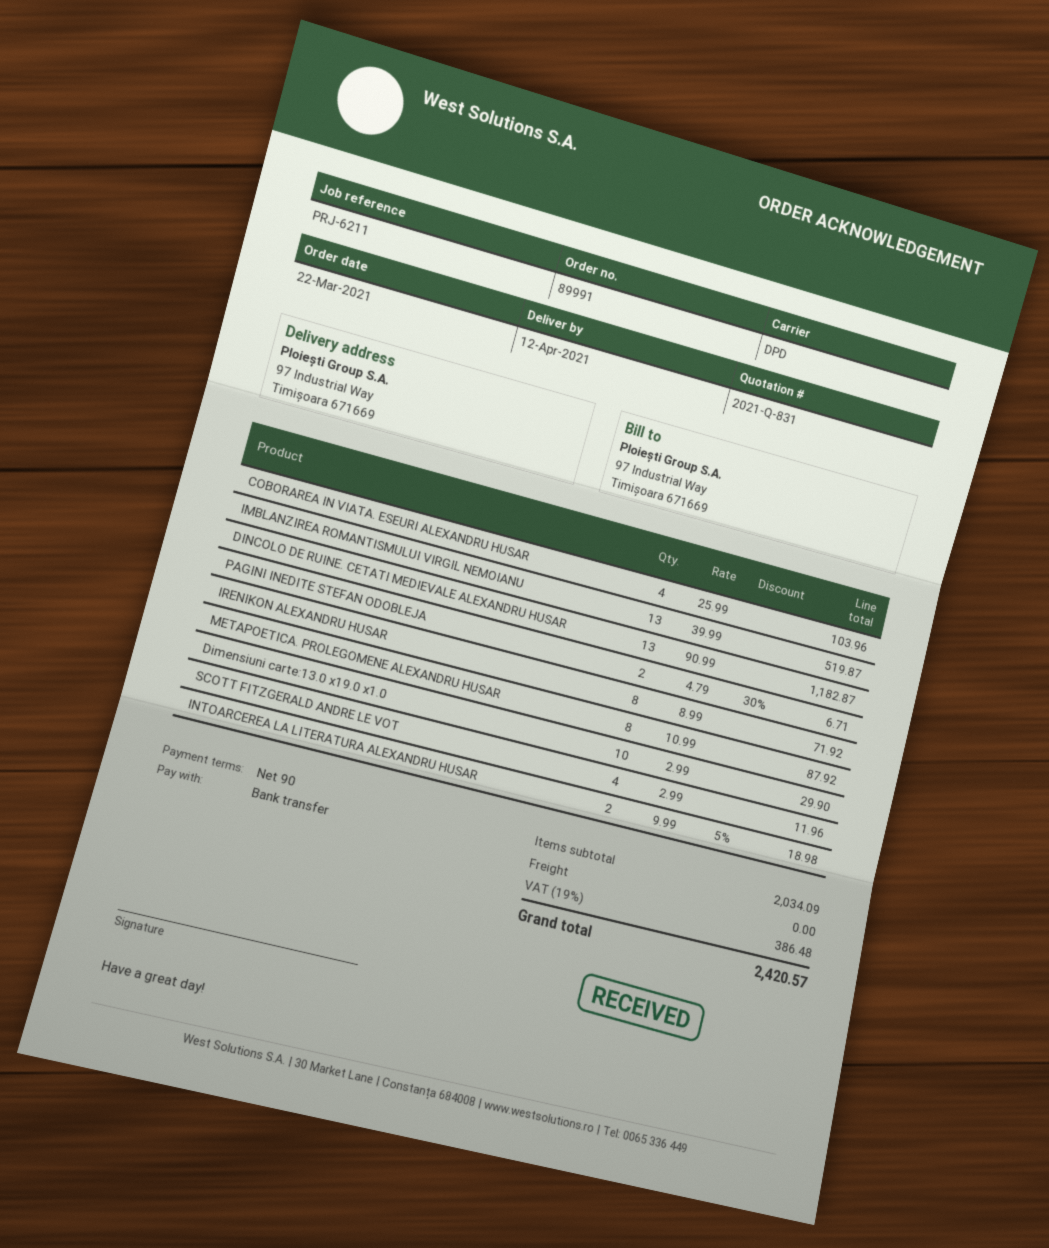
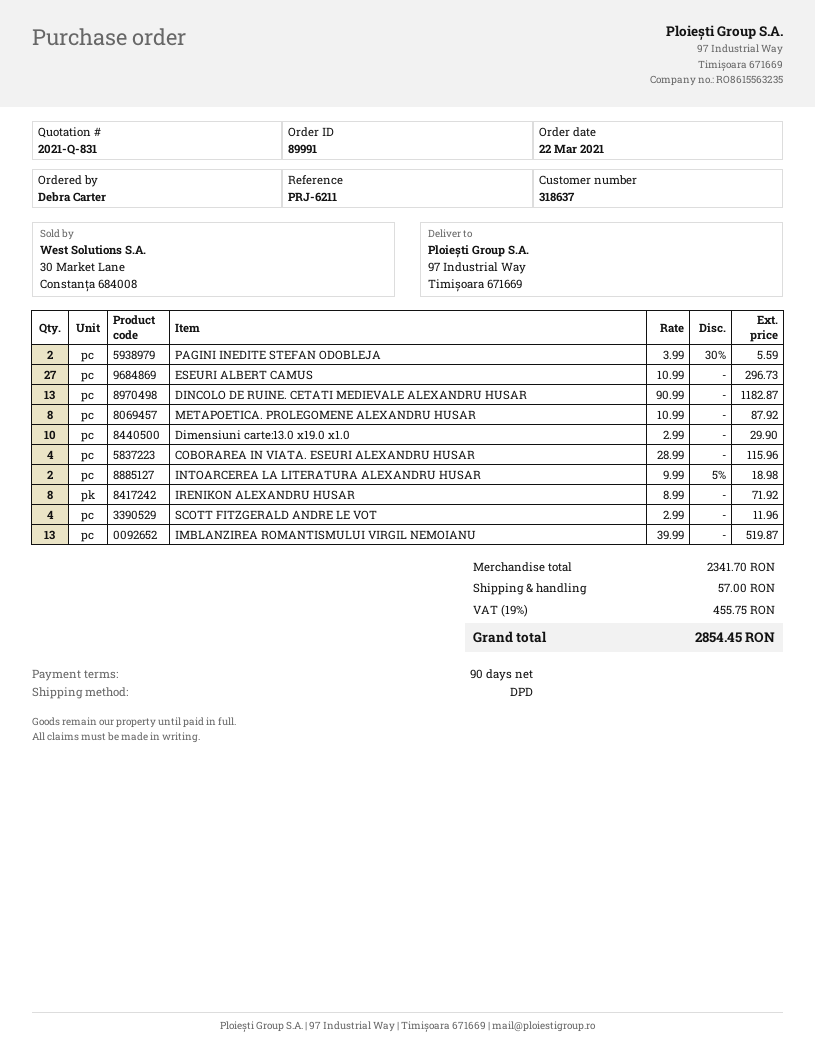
COBORAREA IN VIATA. ESEURI ALEXANDRU HUSAR: 4 x 25.99 = 103.96 -> 4 x 28.99 = 115.96
PAGINI INEDITE STEFAN ODOBLEJA: 2 x 4.79 - 30% = 6.71 -> 2 x 3.99 - 30% = 5.59
ESEURI ALBERT CAMUS: none -> 27 x 10.99 = 296.73
subtotal: 2034.09 -> 2341.70
shipping: 0.00 -> 57.00
tax: 19% = 386.48 -> 19% = 455.75
total: 2420.57 -> 2854.45

